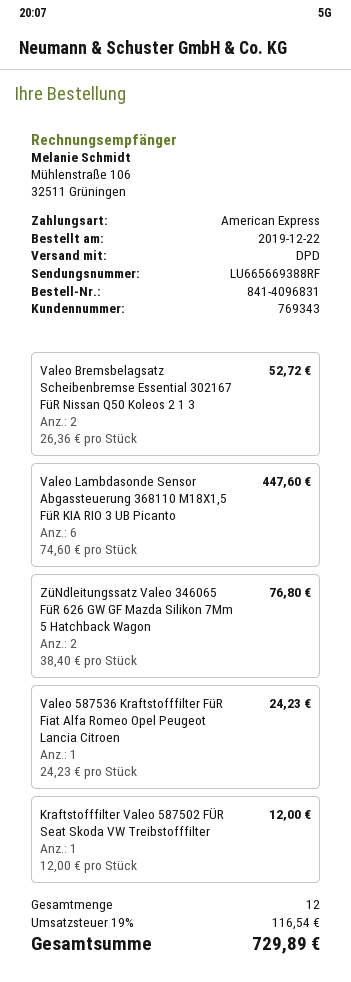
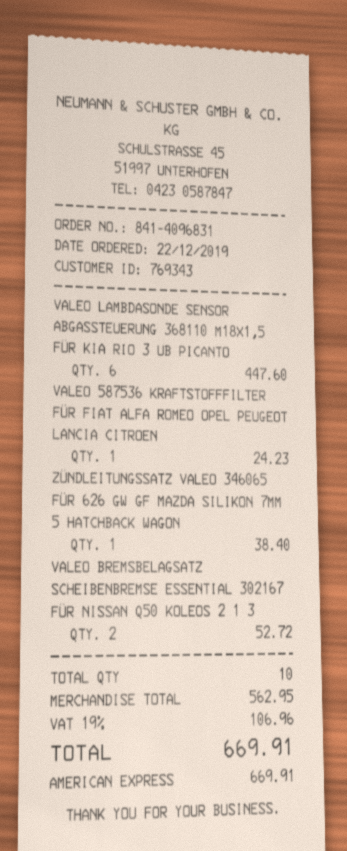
ZüNdleitungssatz Valeo 346065 FüR 626 GW GF Mazda Silikon 7Mm 5 Hatchback Wagon: 2 for 76.80 -> 1 for 38.40
Kraftstofffilter Valeo 587502 FÜR Seat Skoda VW Treibstofffilter: 1 for 12.00 -> none
total quantity: 12 -> 10
tax: 19% = 116.54 -> 19% = 106.96
total: 729.89 -> 669.91

